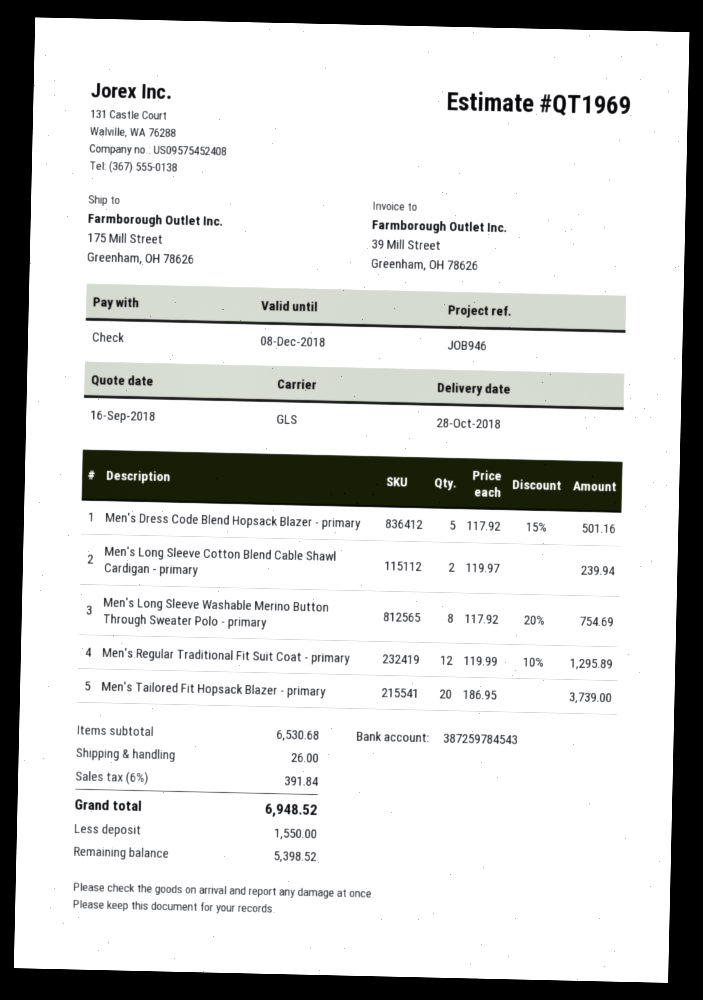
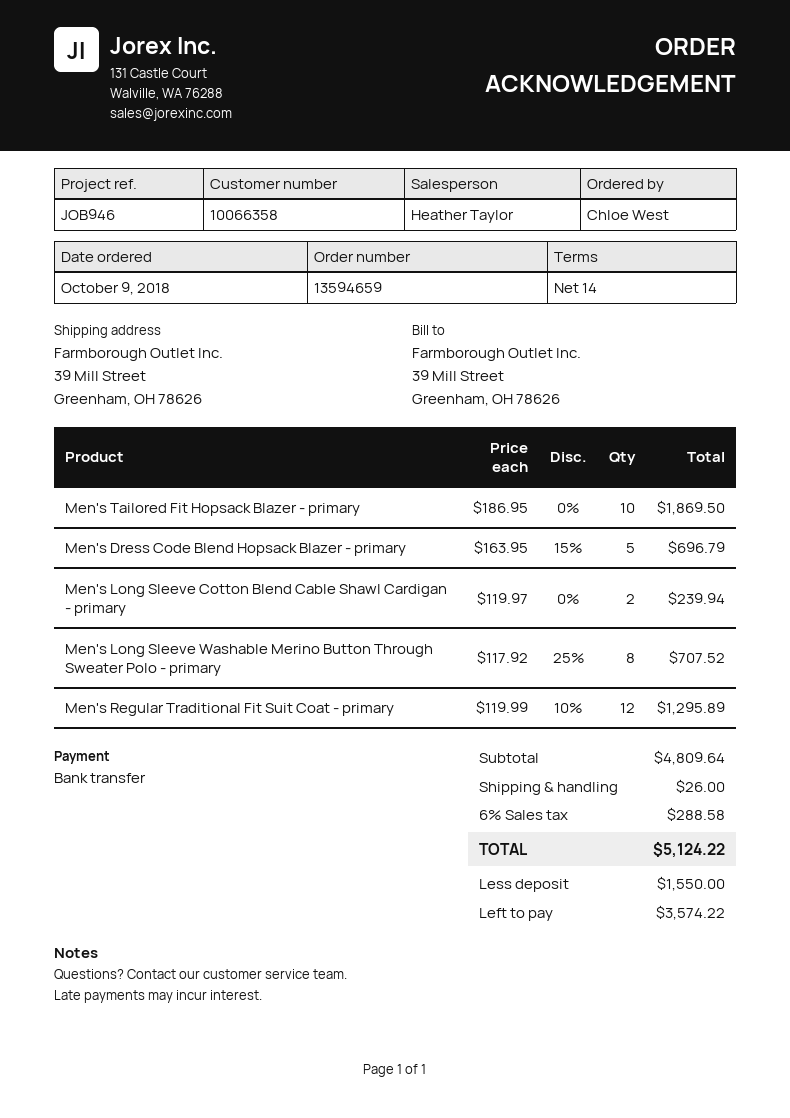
payment method: cheque -> bank transfer
ship to: 175 Mill Street, Greenham, OH 78626 -> 39 Mill Street, Greenham, OH 78626
Men's Dress Code Blend Hopsack Blazer - primary: 5 x 117.92 - 15% = 501.16 -> 5 x 163.95 - 15% = 696.79
Men's Long Sleeve Washable Merino Button Through Sweater Polo - primary: 8 x 117.92 - 20% = 754.69 -> 8 x 117.92 - 25% = 707.52
Men's Tailored Fit Hopsack Blazer - primary: 20 x 186.95 = 3739.00 -> 10 x 186.95 = 1869.50
subtotal: 6530.68 -> 4809.64
tax: 6% = 391.84 -> 6% = 288.58
total: 6948.52 -> 5124.22
balance: 5398.52 -> 3574.22

